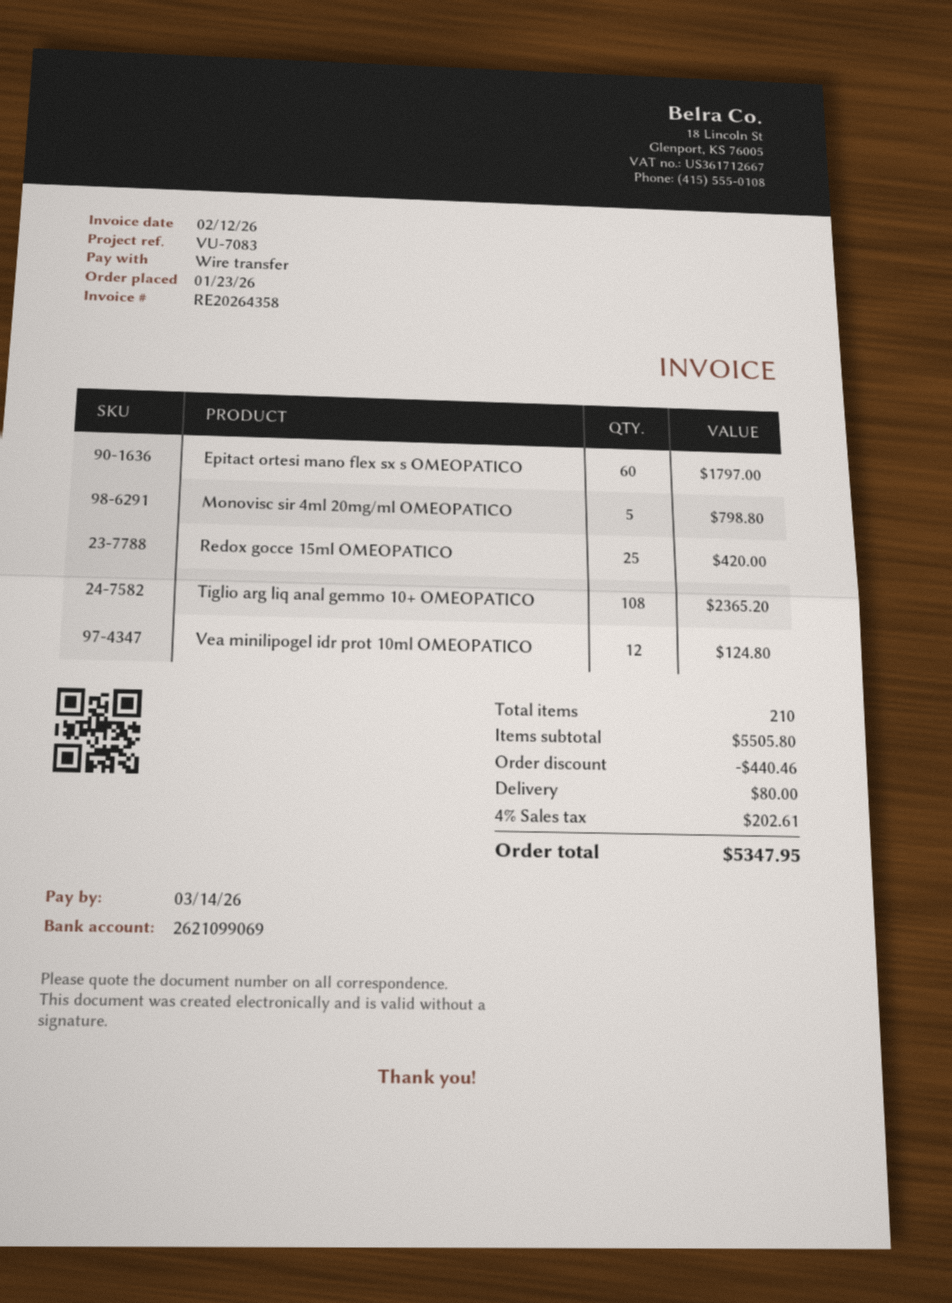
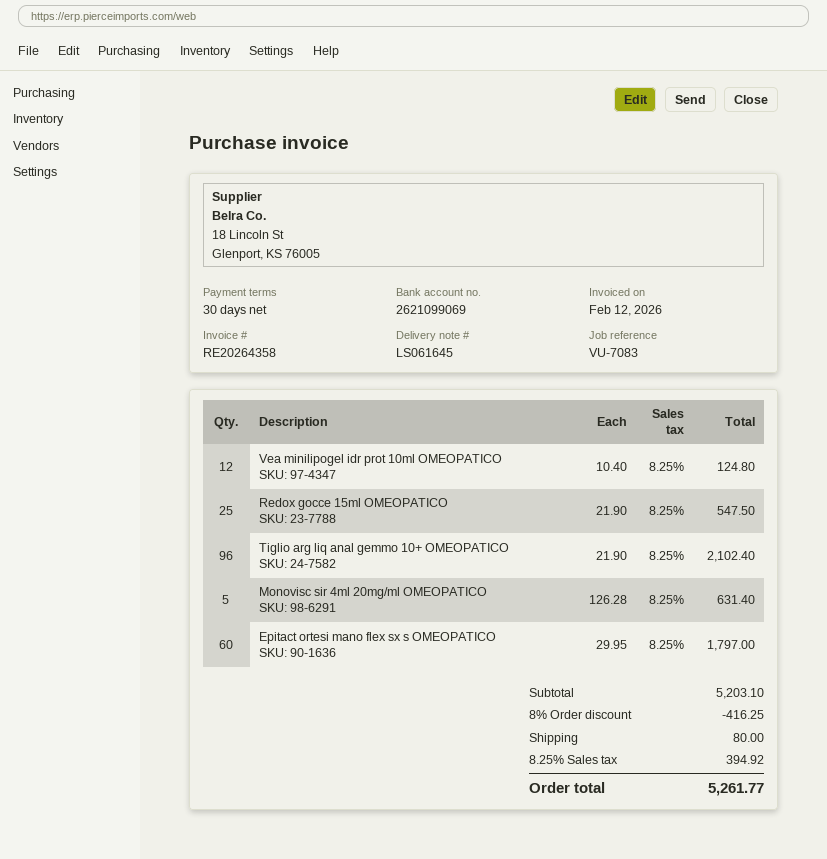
Monovisc sir 4ml 20mg/ml OMEOPATICO: 5 for 798.80 -> 5 for 631.40
Redox gocce 15ml OMEOPATICO: 25 for 420.00 -> 25 for 547.50
Tiglio arg liq anal gemmo 10+ OMEOPATICO: 108 for 2365.20 -> 96 for 2102.40
subtotal: 5505.80 -> 5203.10
discount: 440.46 -> 416.25
tax: 4% = 202.61 -> 8.25% = 394.92
total: 5347.95 -> 5261.77

